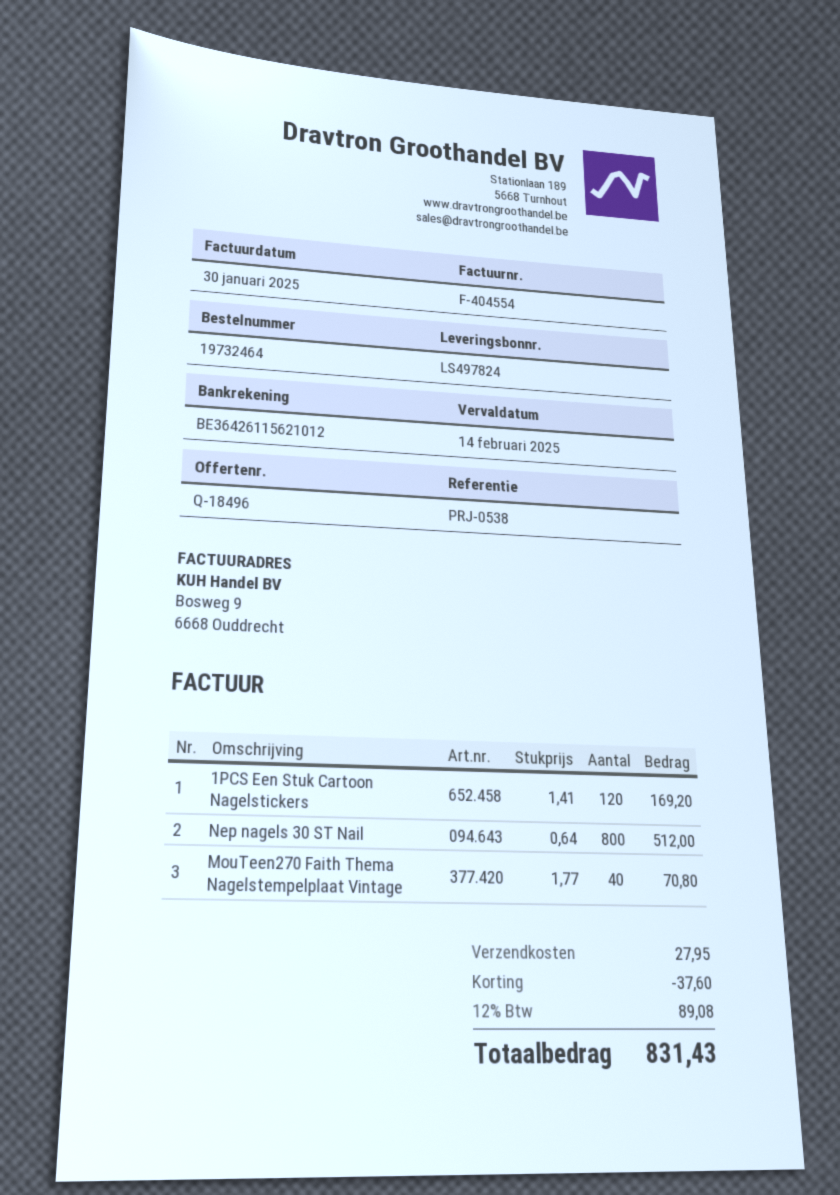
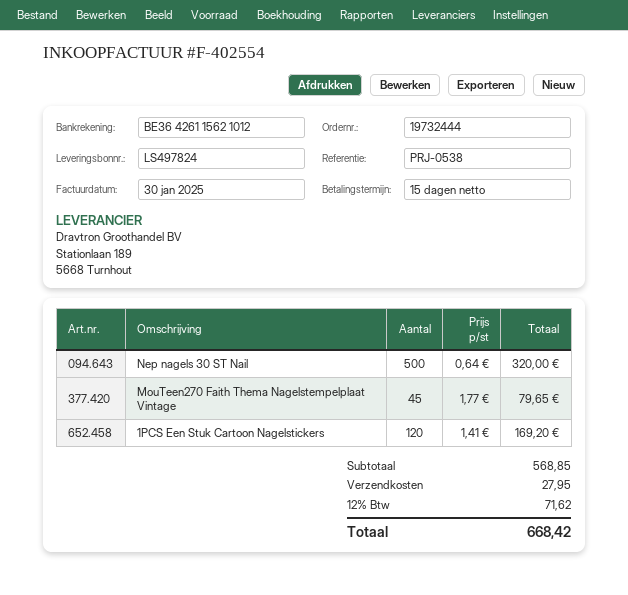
order number: 19732464 -> 19732444
invoice number: F-404554 -> F-402554
Nep nagels 30 ST Nail: 800 x 0.64 = 512.00 -> 500 x 0.64 = 320.00
MouTeen270 Faith Thema Nagelstempelplaat Vintage: 40 x 1.77 = 70.80 -> 45 x 1.77 = 79.65
discount: 37.60 -> none
tax: 12% = 89.08 -> 12% = 71.62
total: 831.43 -> 668.42

